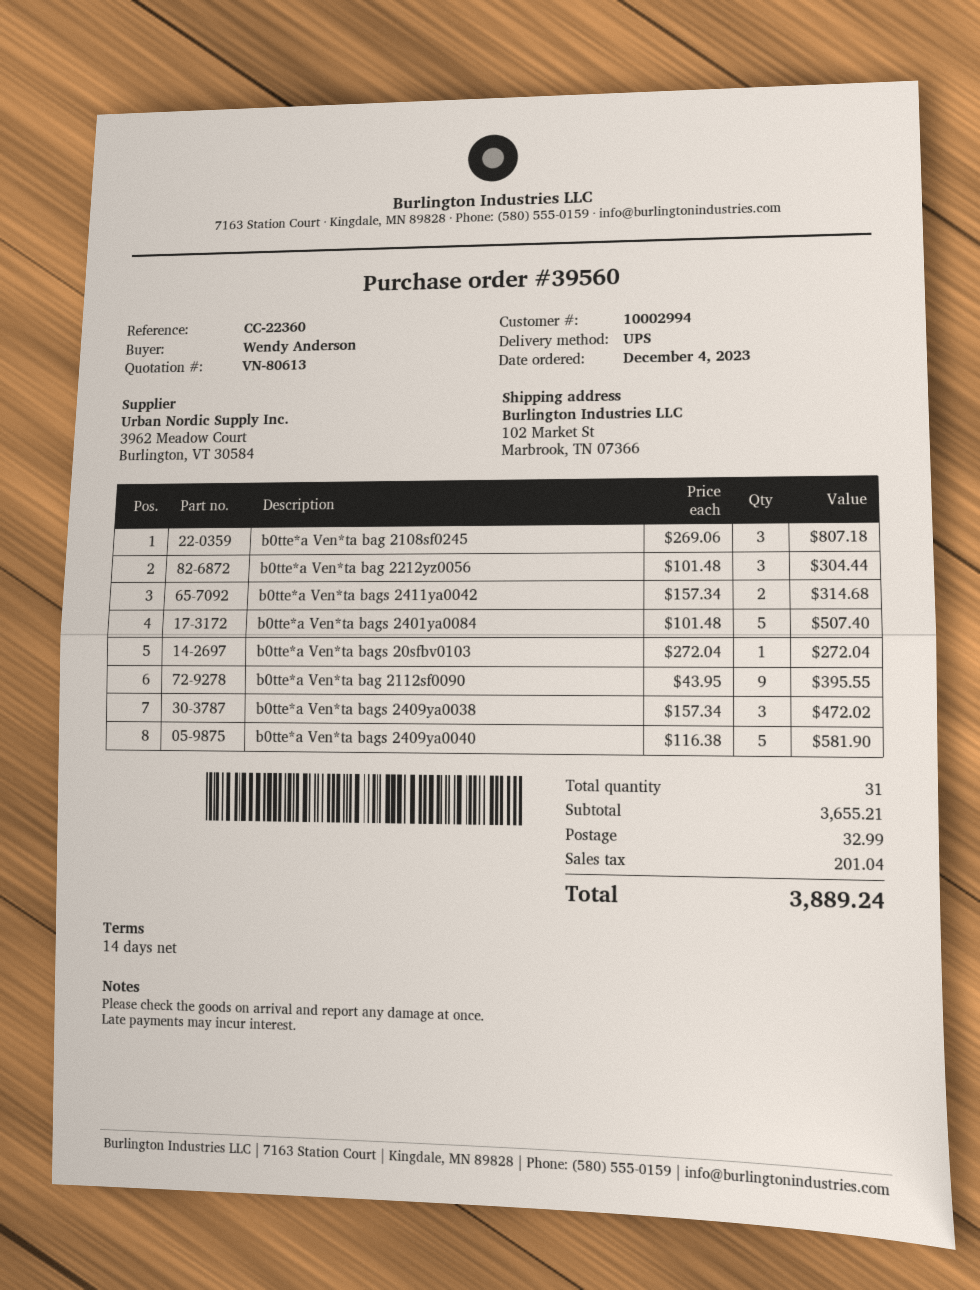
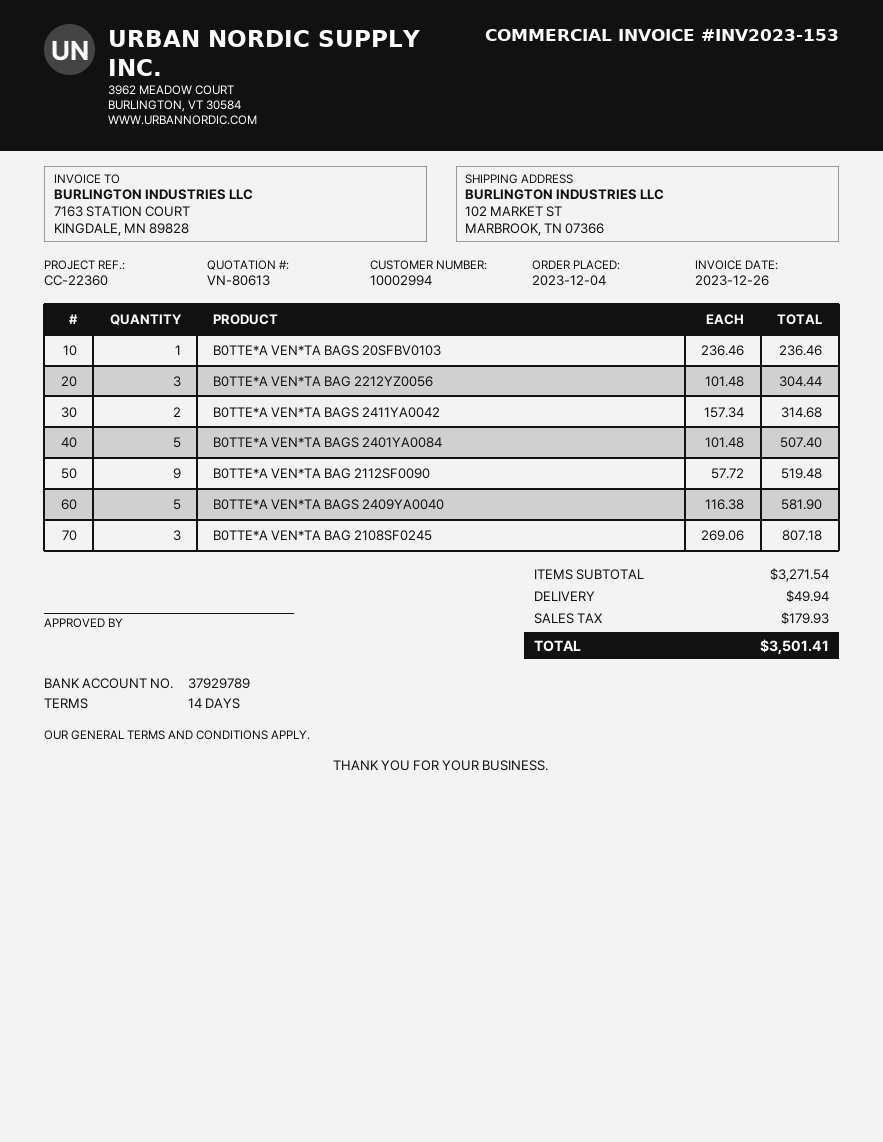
b0tte*a Ven*ta bags 20sfbv0103: 1 x 272.04 = 272.04 -> 1 x 236.46 = 236.46
b0tte*a Ven*ta bag 2112sf0090: 9 x 43.95 = 395.55 -> 9 x 57.72 = 519.48
b0tte*a Ven*ta bags 2409ya0038: 3 x 157.34 = 472.02 -> none
subtotal: 3655.21 -> 3271.54
shipping: 32.99 -> 49.94
tax: 201.04 -> 179.93
total: 3889.24 -> 3501.41

